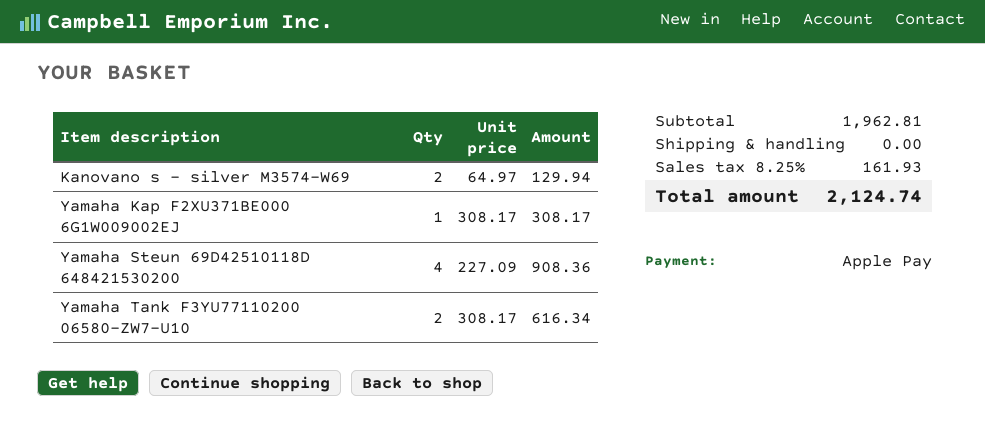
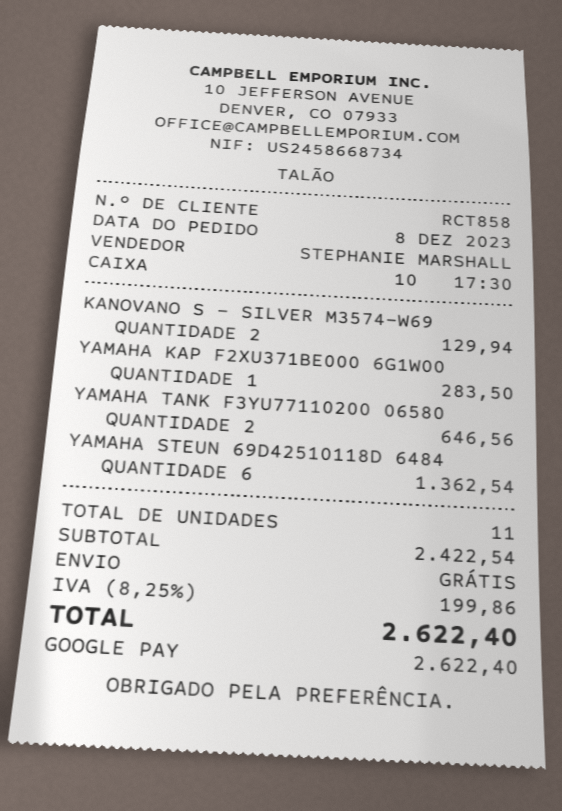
payment method: Apple Pay -> Google Pay
Yamaha Kap F2XU371BE000 6G1W009002EJ: 1 for 308.17 -> 1 for 283.50
Yamaha Steun 69D42510118D 648421530200: 4 for 908.36 -> 6 for 1362.54
Yamaha Tank F3YU77110200 06580-ZW7-U10: 2 for 616.34 -> 2 for 646.56
subtotal: 1962.81 -> 2422.54
tax: 8.25% = 161.93 -> 8.25% = 199.86
total: 2124.74 -> 2622.40

